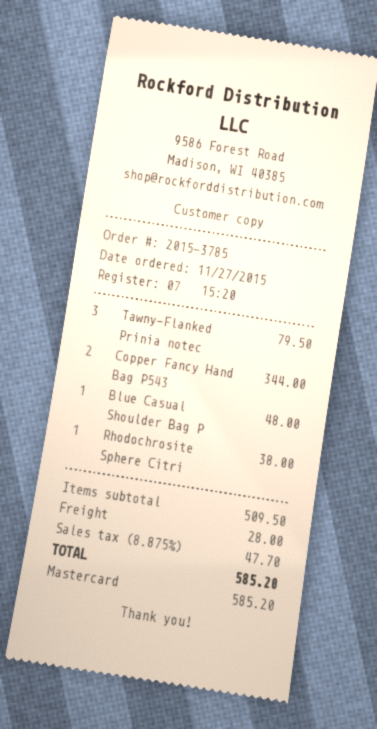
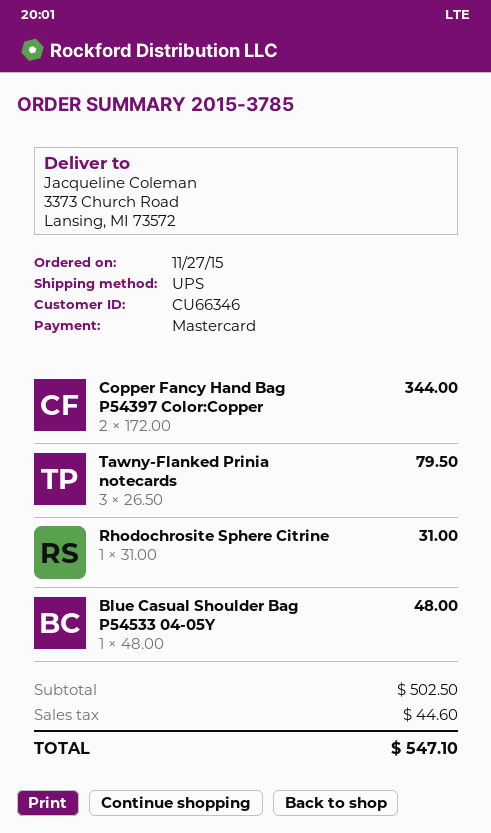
Rhodochrosite Sphere Citri: 1 for 38.00 -> 1 for 31.00
subtotal: 509.50 -> 502.50
shipping: 28.00 -> none
tax: 47.70 -> 44.60
total: 585.20 -> 547.10

